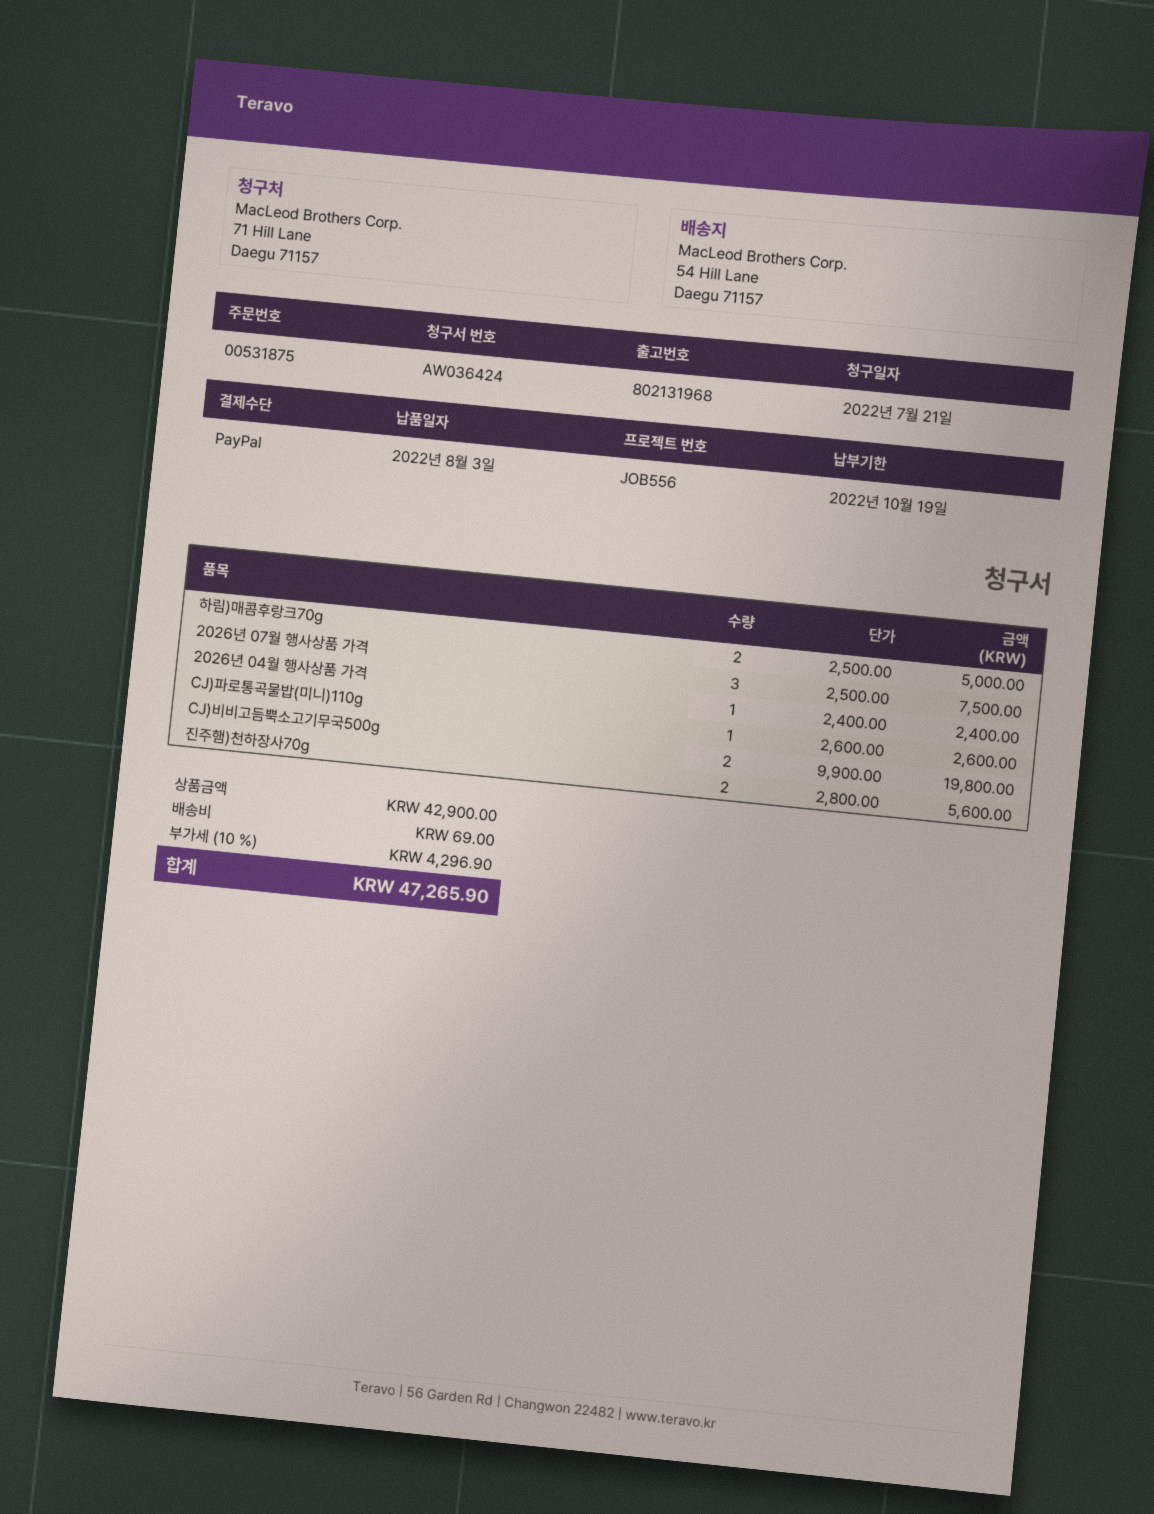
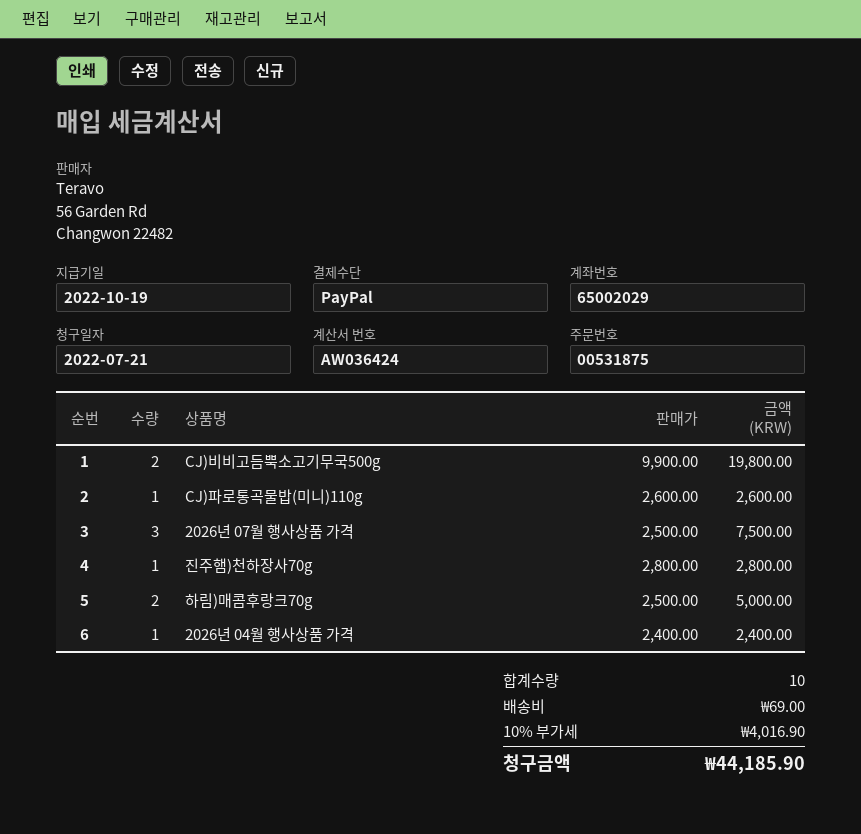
진주햄)천하장사70g: 2 x 2800.00 = 5600.00 -> 1 x 2800.00 = 2800.00
tax: 10% = 4296.90 -> 10% = 4016.90
total: 47265.90 -> 44185.90

